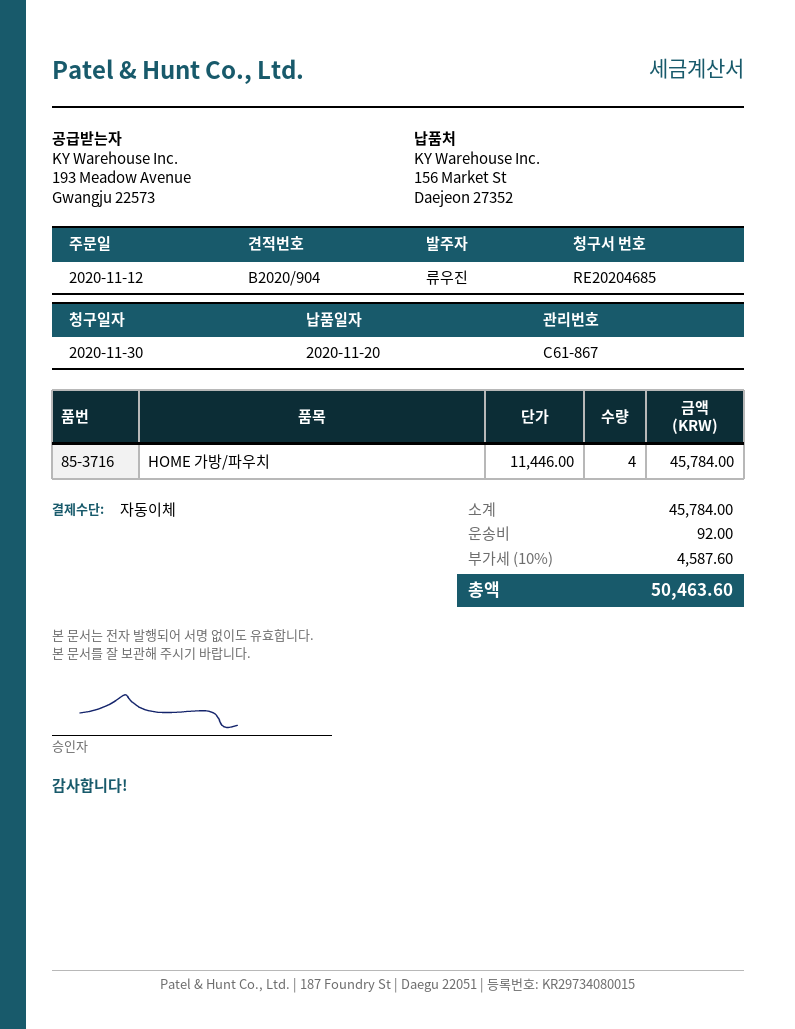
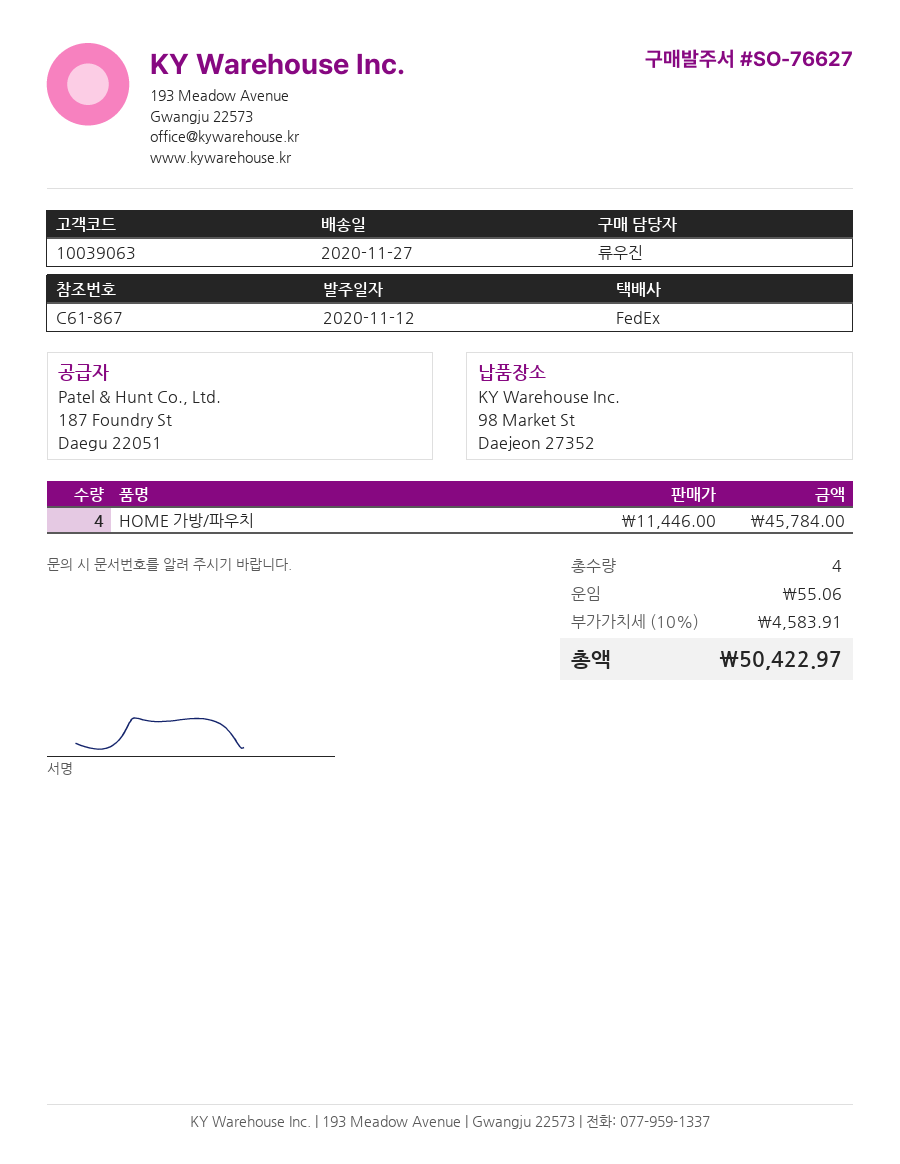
delivery date: 2020-11-20 -> 2020-11-27
ship to: 156 Market St, Daejeon 27352 -> 98 Market St, Daejeon 27352
shipping: 92.00 -> 55.06
tax: 10% = 4587.60 -> 10% = 4583.91
total: 50463.60 -> 50422.97

